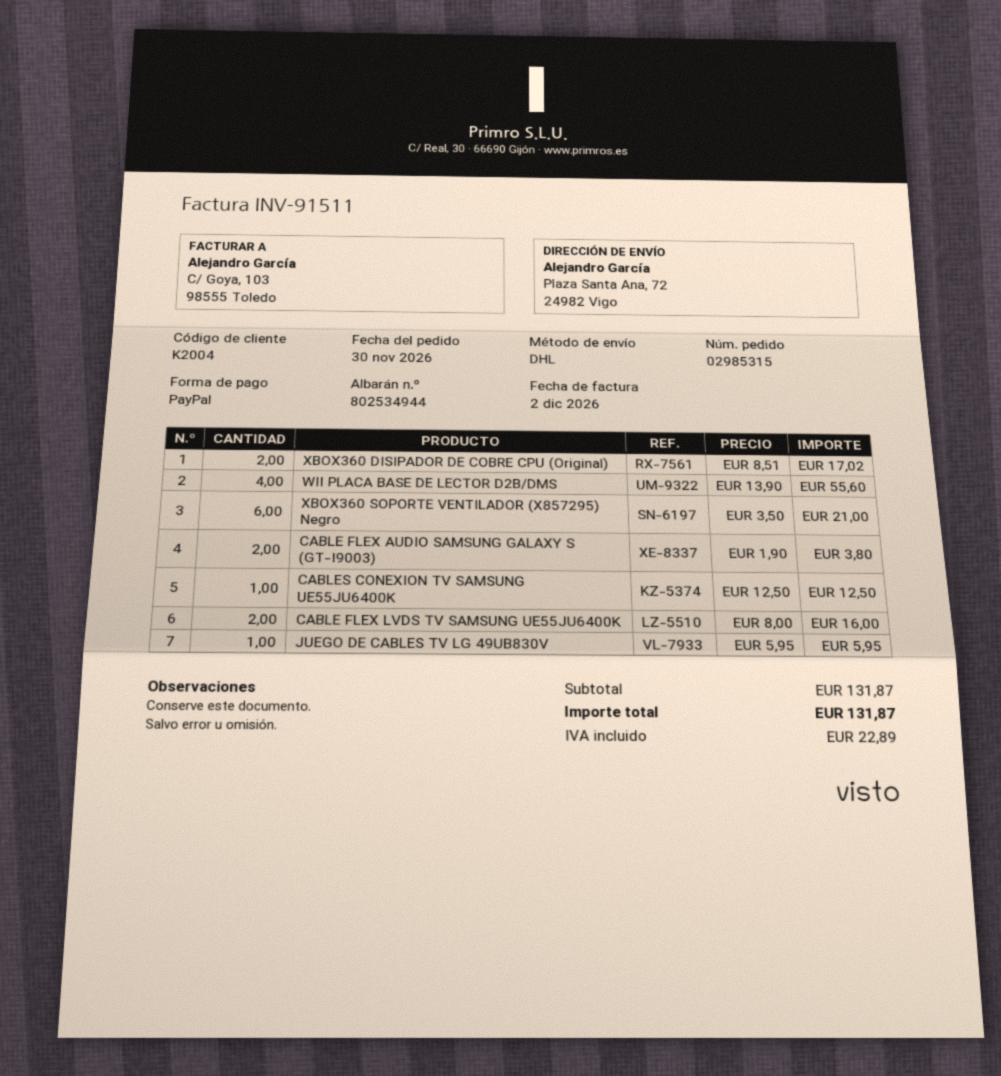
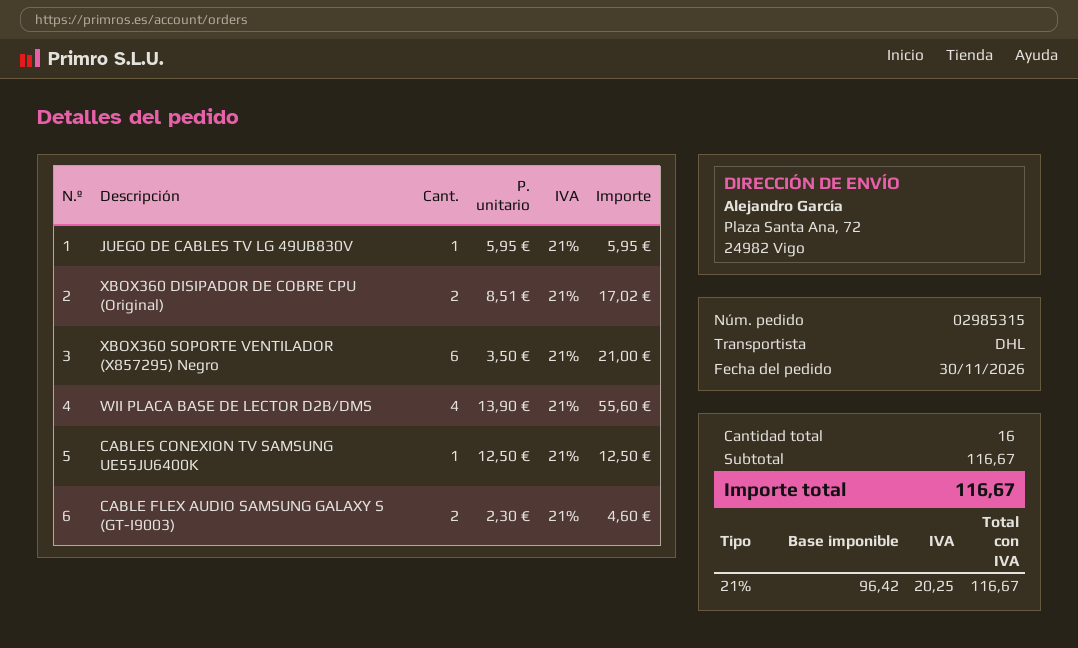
CABLE FLEX AUDIO SAMSUNG GALAXY S (GT-I9003): 2 x 1.90 = 3.80 -> 2 x 2.30 = 4.60
CABLE FLEX LVDS TV SAMSUNG UE55JU6400K: 2 x 8.00 = 16.00 -> none
subtotal: 131.87 -> 116.67
tax: 22.89 -> 20.25
total: 131.87 -> 116.67

